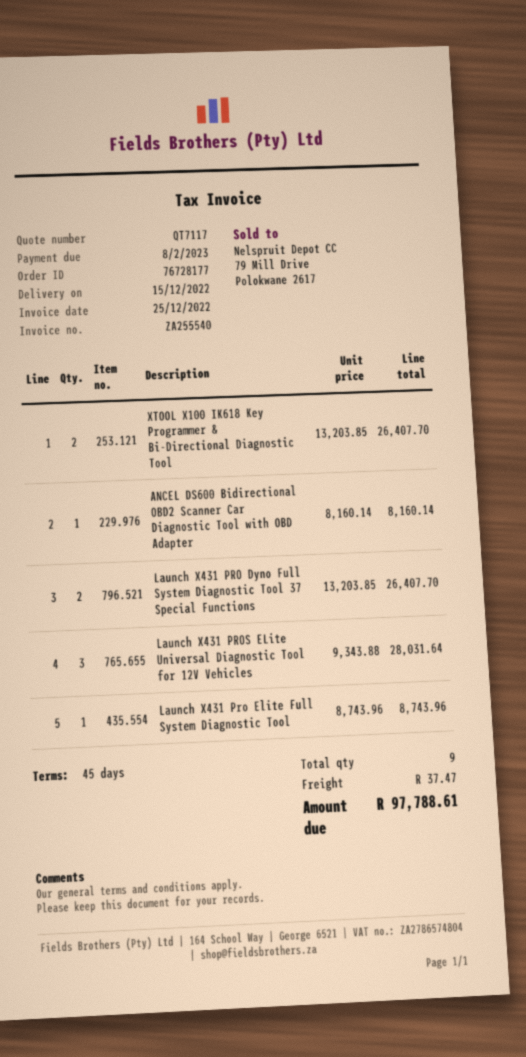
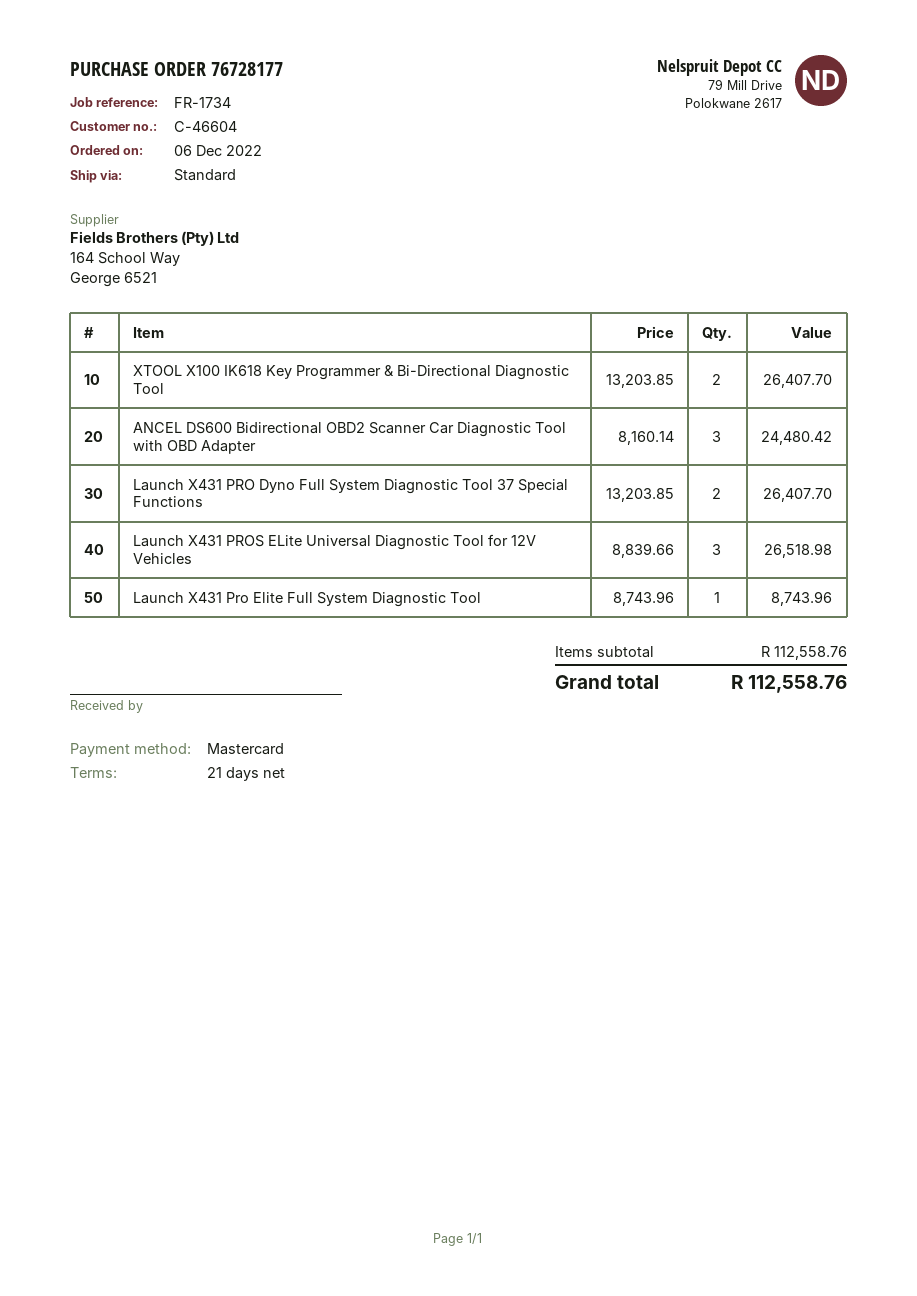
payment terms: 45 days -> 21 days
ANCEL DS600 Bidirectional OBD2 Scanner Car Diagnostic Tool with OBD Adapter: 1 x 8160.14 = 8160.14 -> 3 x 8160.14 = 24480.42
Launch X431 PROS ELite Universal Diagnostic Tool for 12V Vehicles: 3 x 9343.88 = 28031.64 -> 3 x 8839.66 = 26518.98
shipping: 37.47 -> none
total: 97788.61 -> 112558.76

